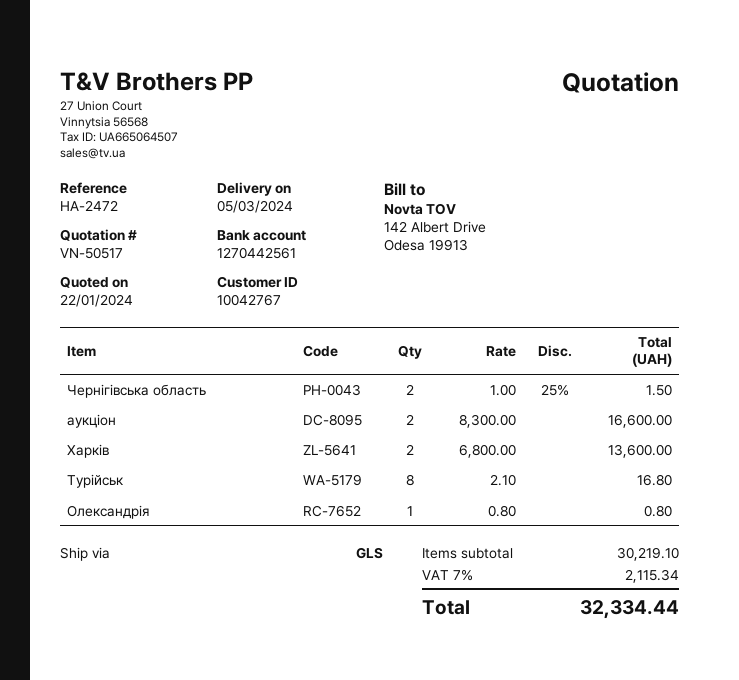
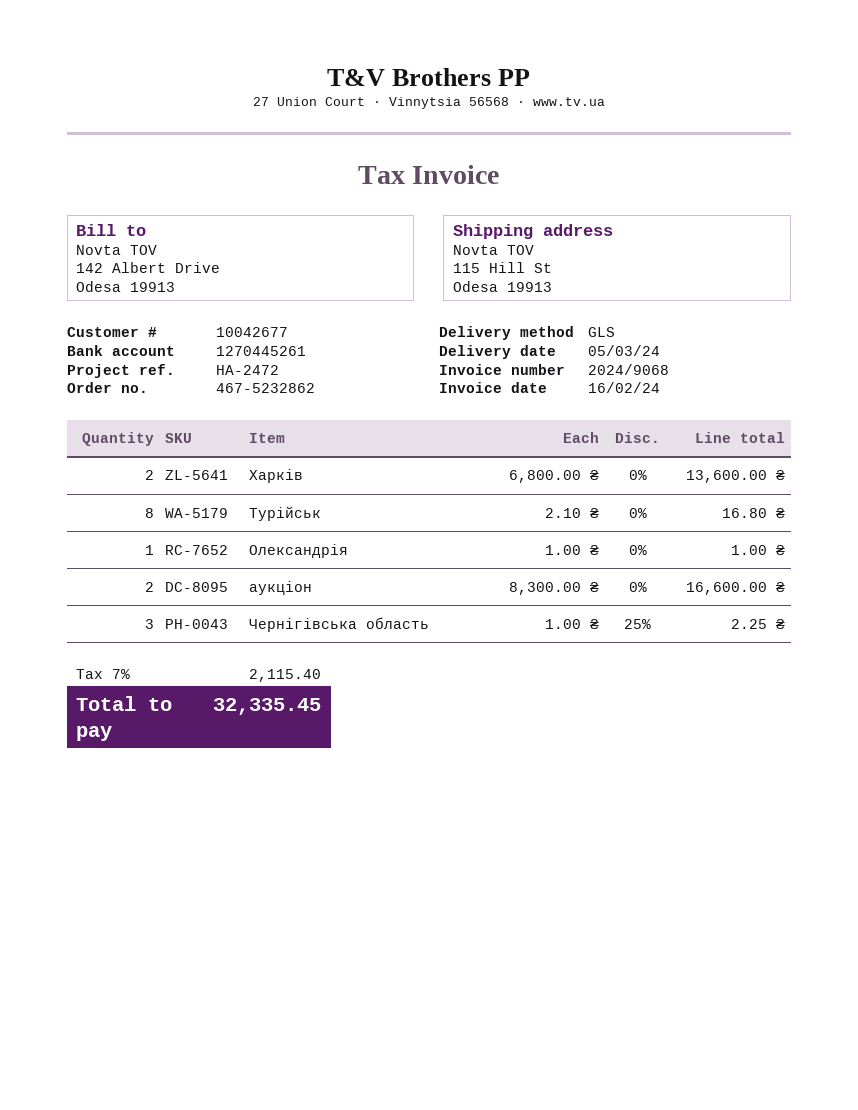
customer number: 10042767 -> 10042677
bank account: 1270442561 -> 1270445261
Чернігівська область: 2 x 1.00 - 25% = 1.50 -> 3 x 1.00 - 25% = 2.25
Олександрія: 1 x 0.80 = 0.80 -> 1 x 1.00 = 1.00
tax: 7% = 2115.34 -> 7% = 2115.40
total: 32334.44 -> 32335.45

